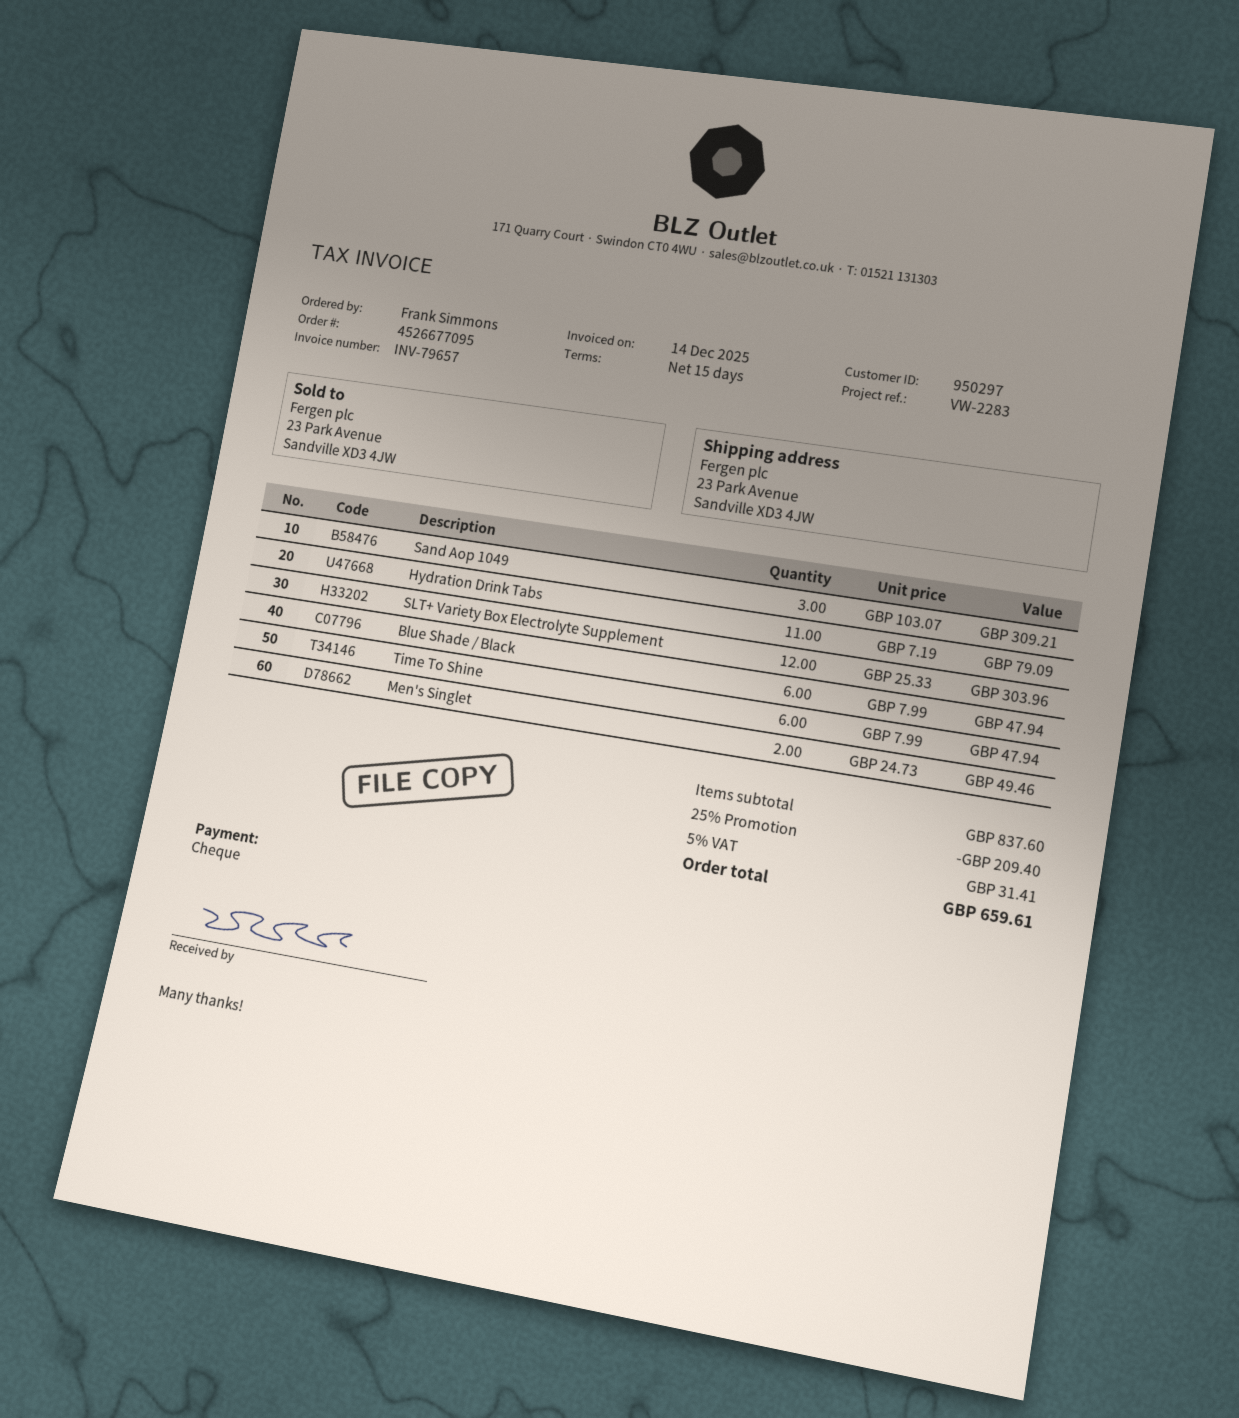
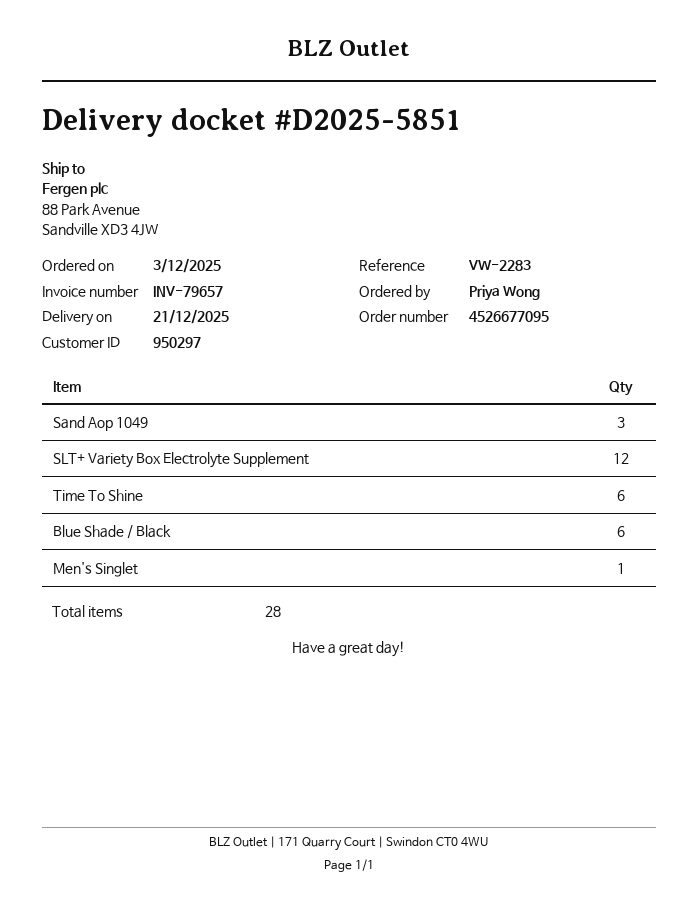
ordered by: Frank Simmons -> Priya Wong
ship to: 23 Park Avenue, Sandville XD3 4JW -> 88 Park Avenue, Sandville XD3 4JW
Hydration Drink Tabs: 11 -> none
Men's Singlet: 2 -> 1

